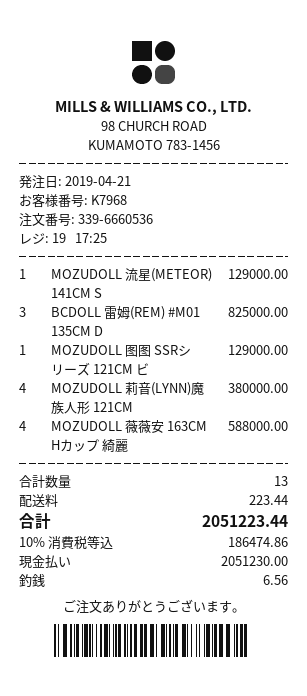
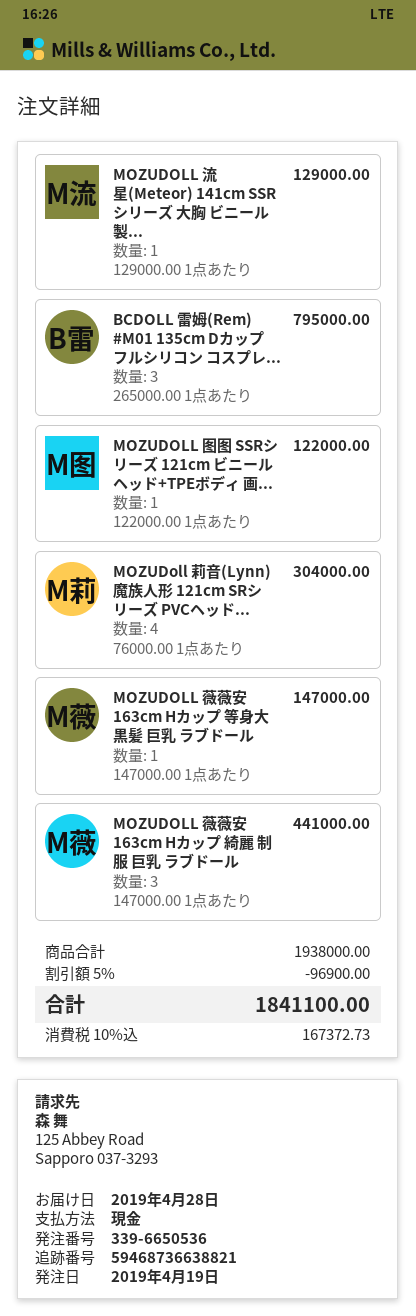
order number: 339-6660536 -> 339-6650536
order date: 2019-04-21 -> 2019-04-19
BCDOLL 雷姆(REM) #M01 135CM D: 3 for 825000.00 -> 3 for 795000.00
MOZUDOLL 图图 SSRシリーズ 121CM ビ: 1 for 129000.00 -> 1 for 122000.00
MOZUDOLL 莉音(LYNN)魔族人形 121CM: 4 for 380000.00 -> 4 for 304000.00
MOZUDOLL 薇薇安 163CM Hカップ 綺麗: 4 for 588000.00 -> 3 for 441000.00
MOZUDOLL 薇薇安 163cm Hカップ 等身大 黒髪 巨乳 ラブドール: none -> 1 for 147000.00
discount: none -> 5% = 96900.00
shipping: 223.44 -> none
tax: 10% = 186474.86 -> 10% = 167372.73
total: 2051223.44 -> 1841100.00

